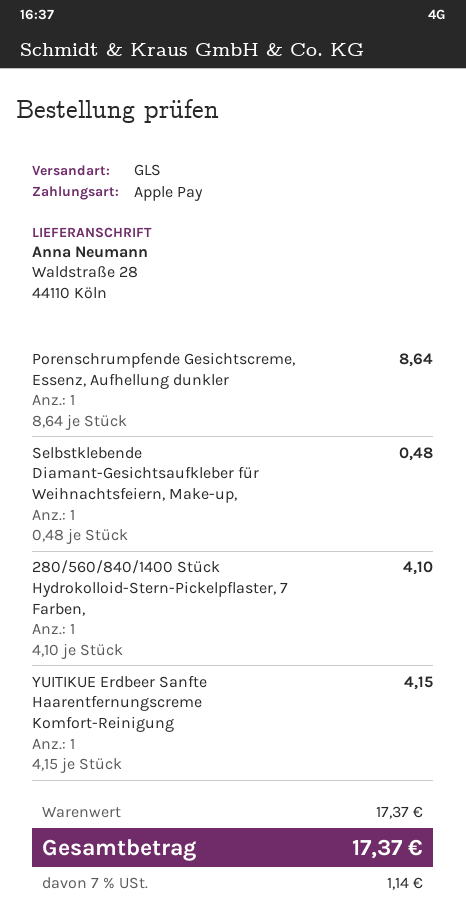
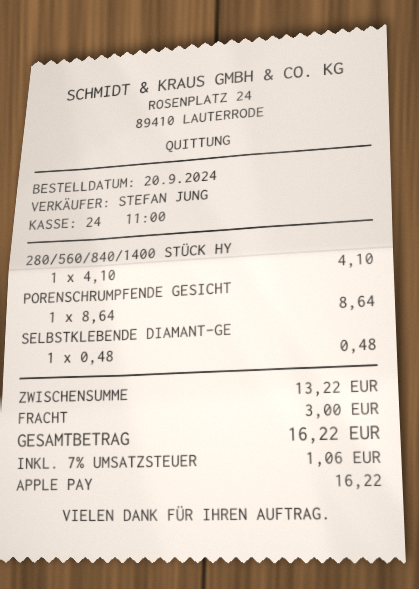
YUITIKUE Erdbeer Sanfte Haarentfernungscreme Komfort-Reinigung: 1 x 4.15 = 4.15 -> none
subtotal: 17.37 -> 13.22
shipping: none -> 3.00
tax: 7% = 1.14 -> 7% = 1.06
total: 17.37 -> 16.22

